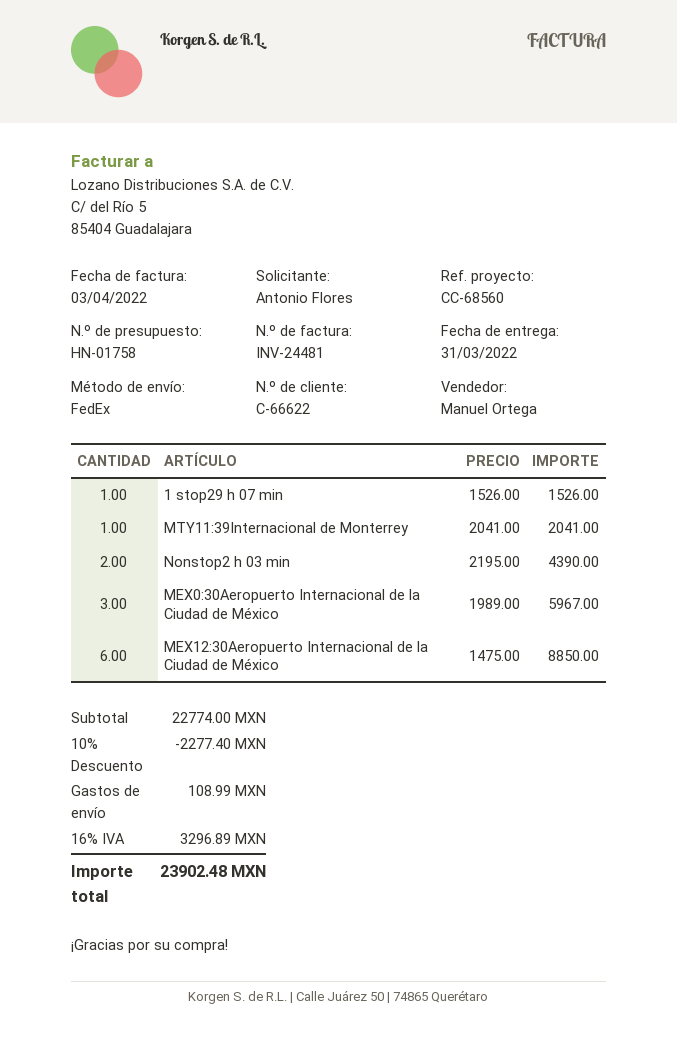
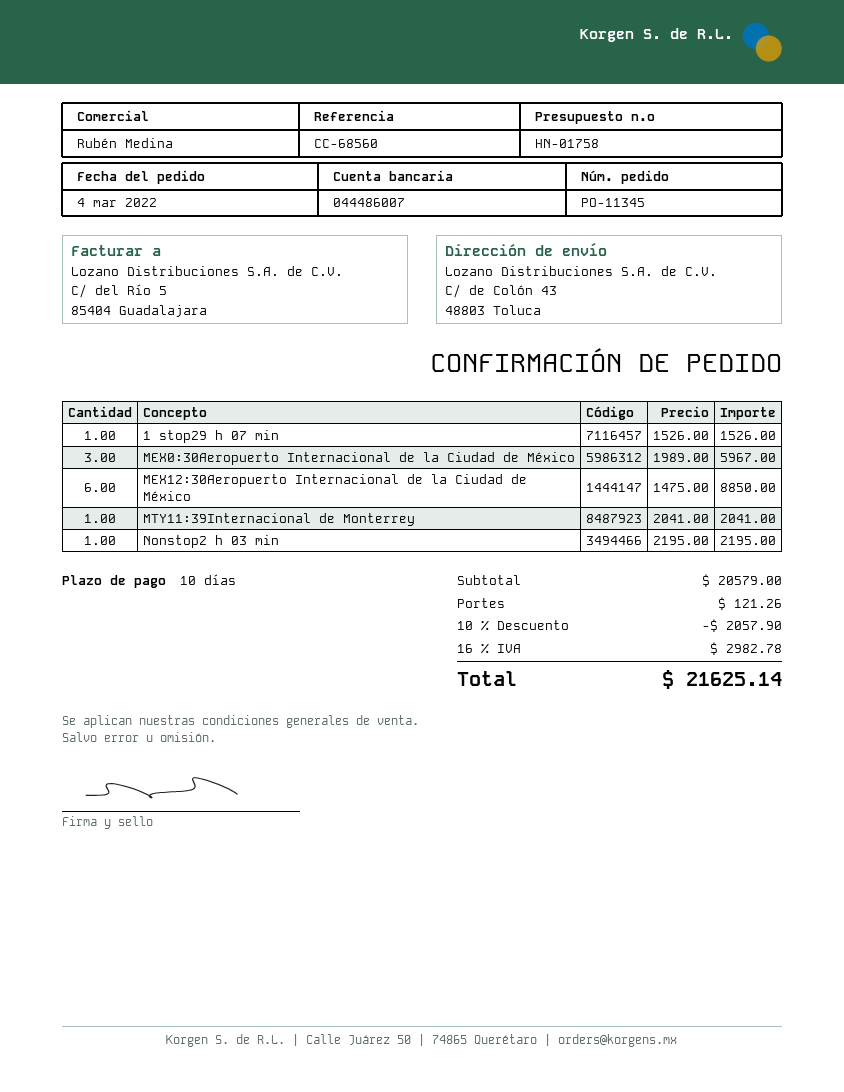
sales rep: Manuel Ortega -> Rubén Medina
Nonstop2 h 03 min: 2 x 2195.00 = 4390.00 -> 1 x 2195.00 = 2195.00
subtotal: 22774.00 -> 20579.00
discount: 10% = 2277.40 -> 10% = 2057.90
shipping: 108.99 -> 121.26
tax: 16% = 3296.89 -> 16% = 2982.78
total: 23902.48 -> 21625.14

